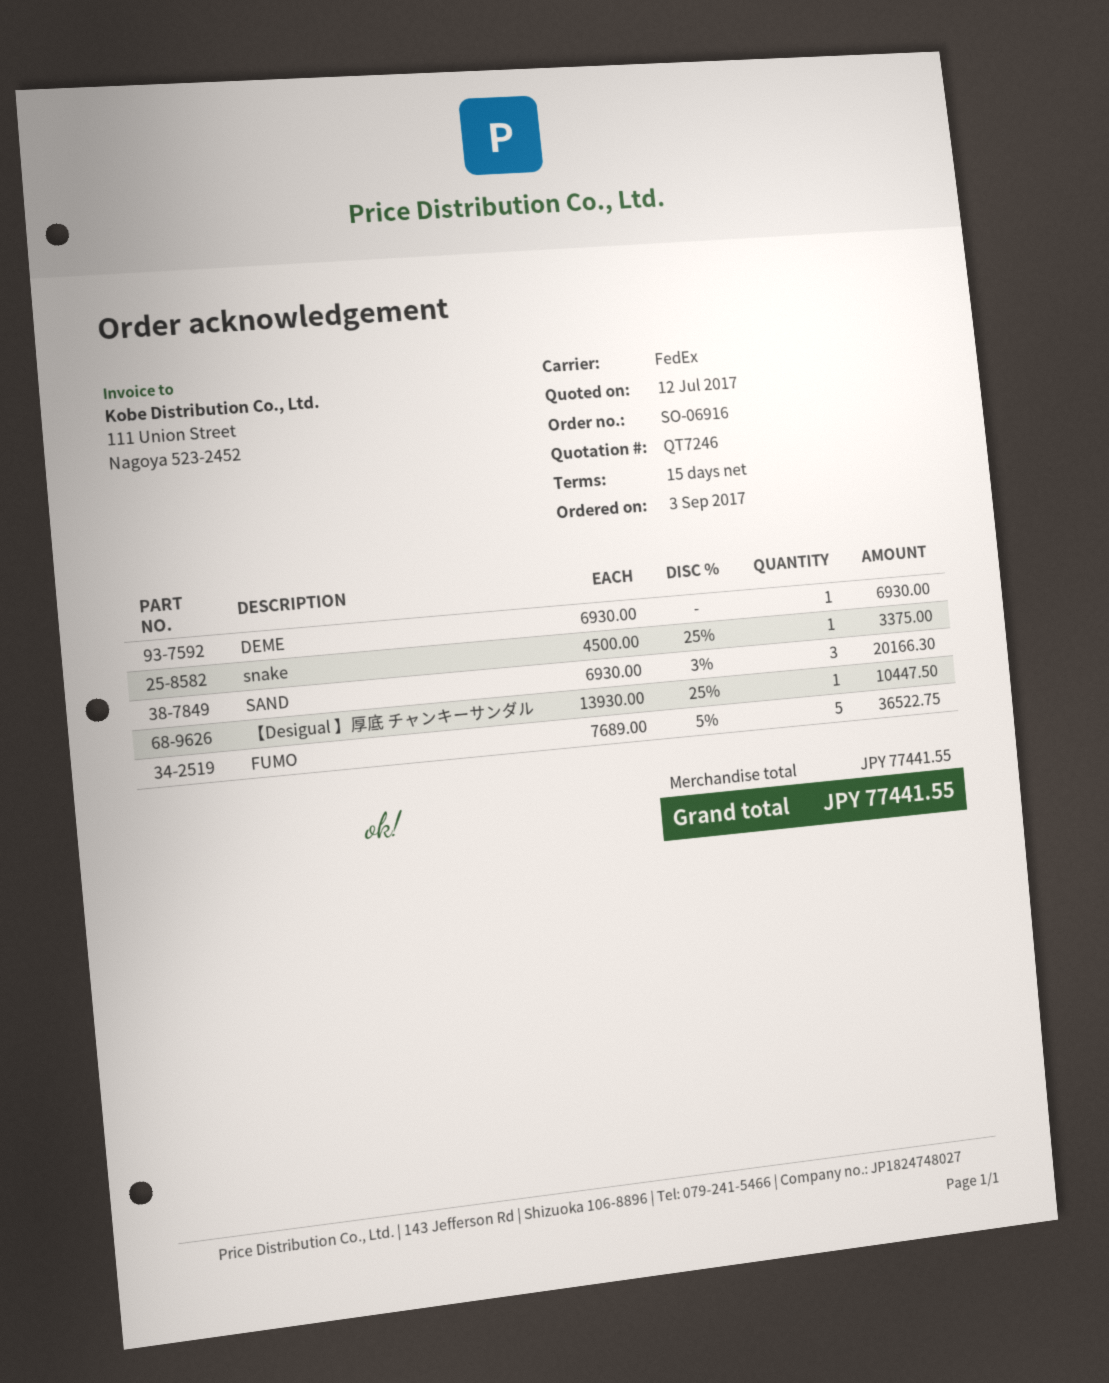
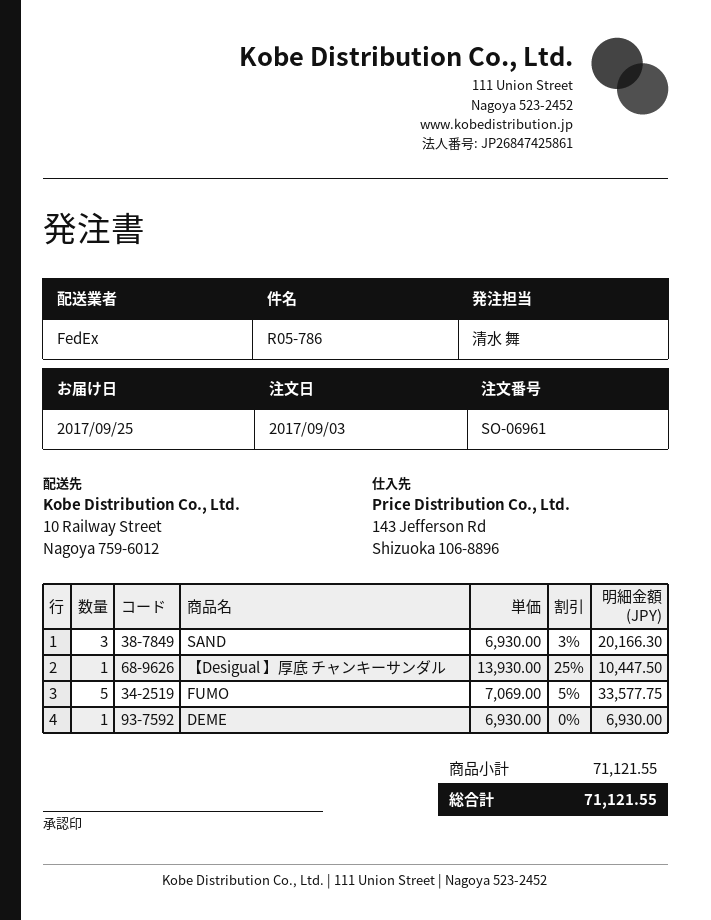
order number: SO-06916 -> SO-06961
snake: 1 x 4500.00 - 25% = 3375.00 -> none
FUMO: 5 x 7689.00 - 5% = 36522.75 -> 5 x 7069.00 - 5% = 33577.75
subtotal: 77441.55 -> 71121.55
total: 77441.55 -> 71121.55

